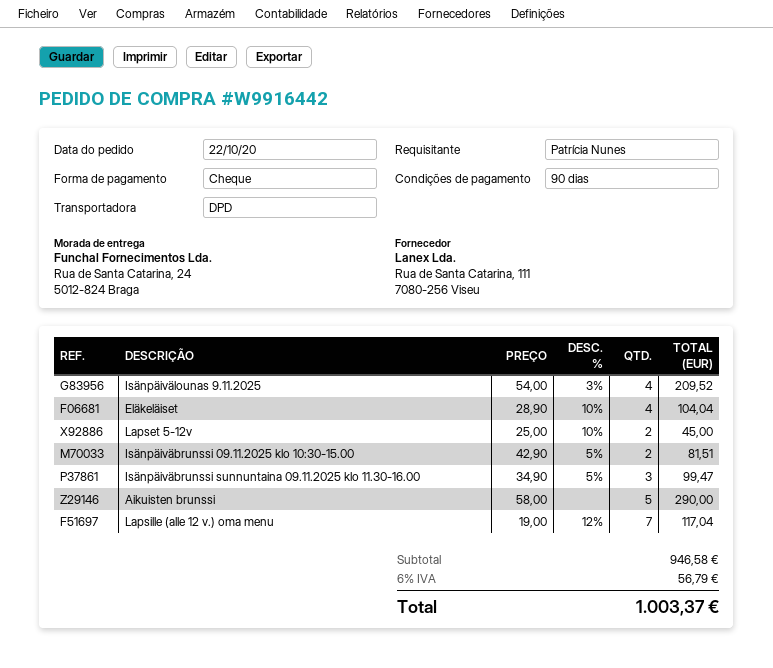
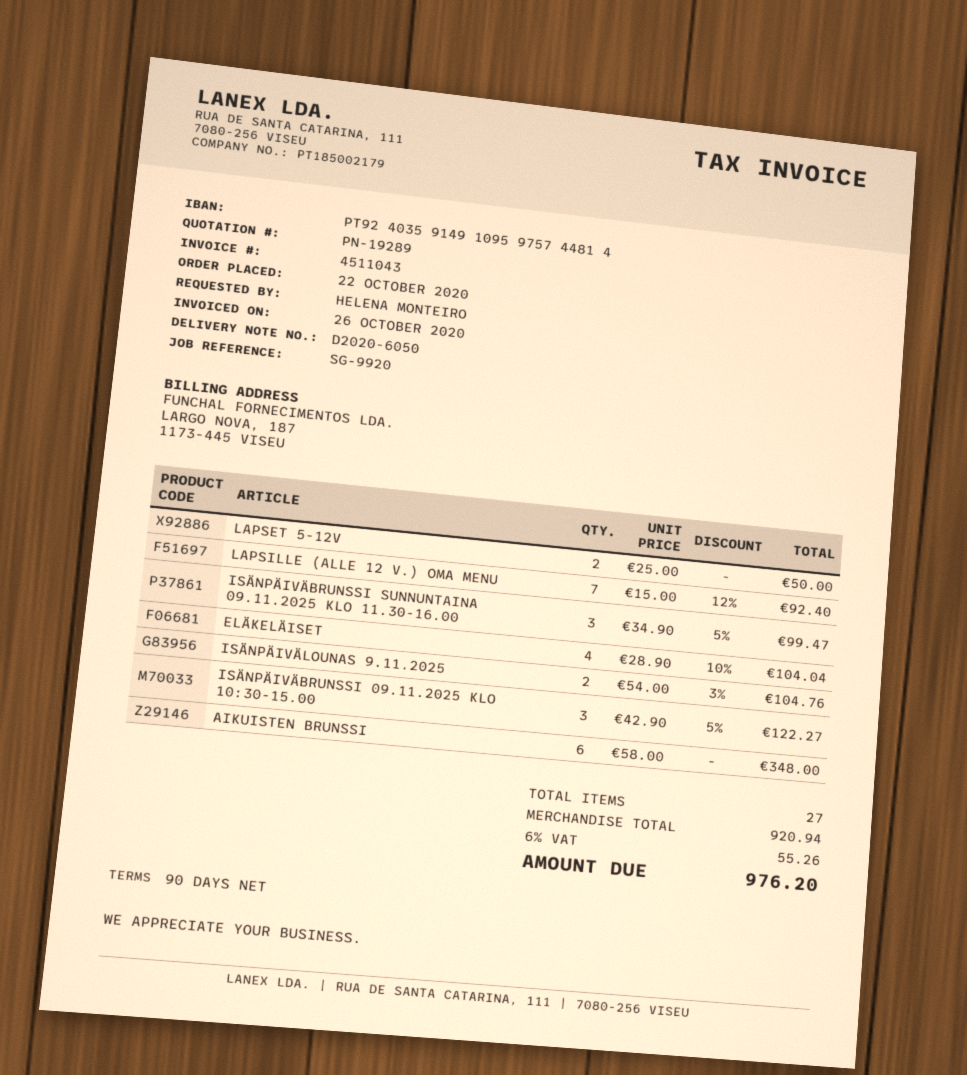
ordered by: Patrícia Nunes -> HELENA MONTEIRO
Isänpäivälounas 9.11.2025: 4 x 54.00 - 3% = 209.52 -> 2 x 54.00 - 3% = 104.76
Lapset 5-12v: 2 x 25.00 - 10% = 45.00 -> 2 x 25.00 = 50.00
Isänpäiväbrunssi 09.11.2025 klo 10:30-15.00: 2 x 42.90 - 5% = 81.51 -> 3 x 42.90 - 5% = 122.27
Aikuisten brunssi: 5 x 58.00 = 290.00 -> 6 x 58.00 = 348.00
Lapsille (alle 12 v.) oma menu: 7 x 19.00 - 12% = 117.04 -> 7 x 15.00 - 12% = 92.40
subtotal: 946.58 -> 920.94
tax: 6% = 56.79 -> 6% = 55.26
total: 1003.37 -> 976.20

